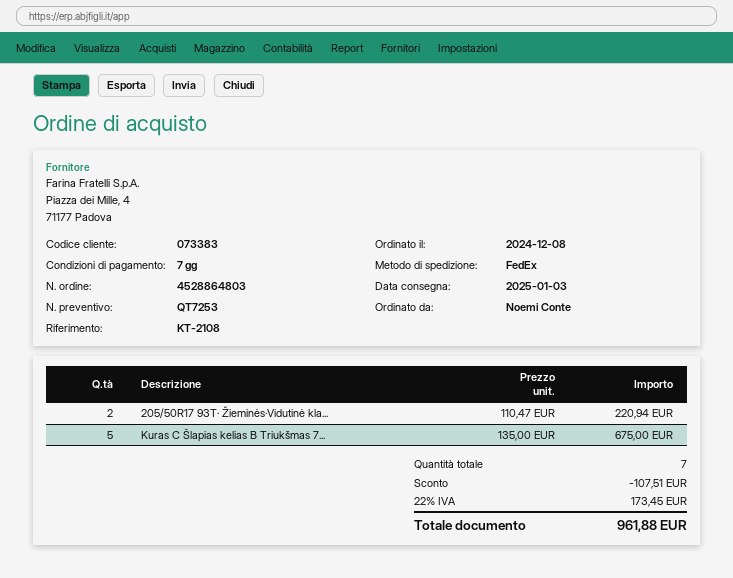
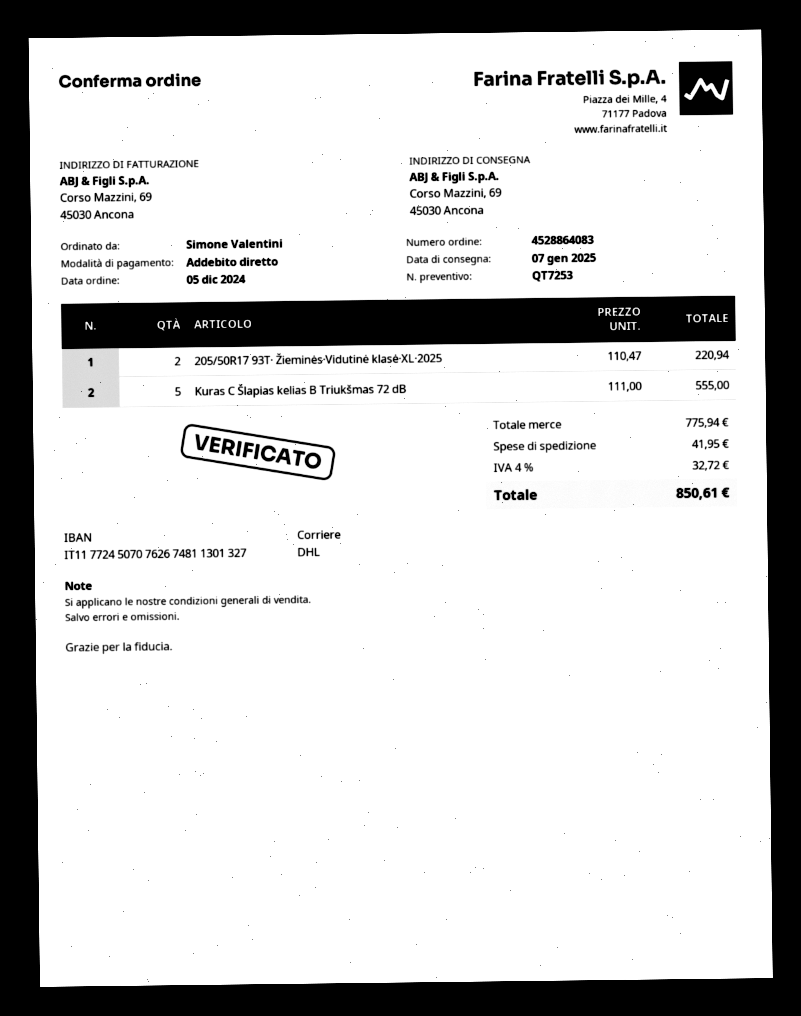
order number: 4528864803 -> 4528864083
order date: 2024-12-08 -> 2024-12-05
delivery date: 2025-01-03 -> 2025-01-07
ordered by: Noemi Conte -> Simone Valentini
shipping method: FedEx -> DHL
Kuras C Šlapias kelias B Triukšmas 7...: 5 x 135.00 = 675.00 -> 5 x 111.00 = 555.00
discount: 107.51 -> none
shipping: none -> 41.95
tax: 22% = 173.45 -> 4% = 32.72
total: 961.88 -> 850.61

